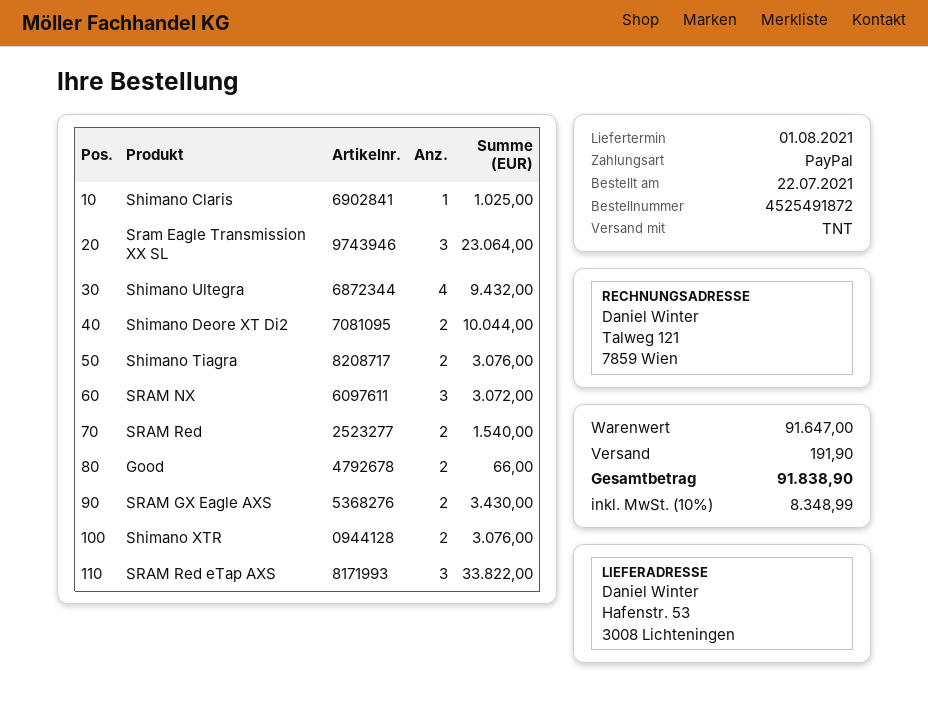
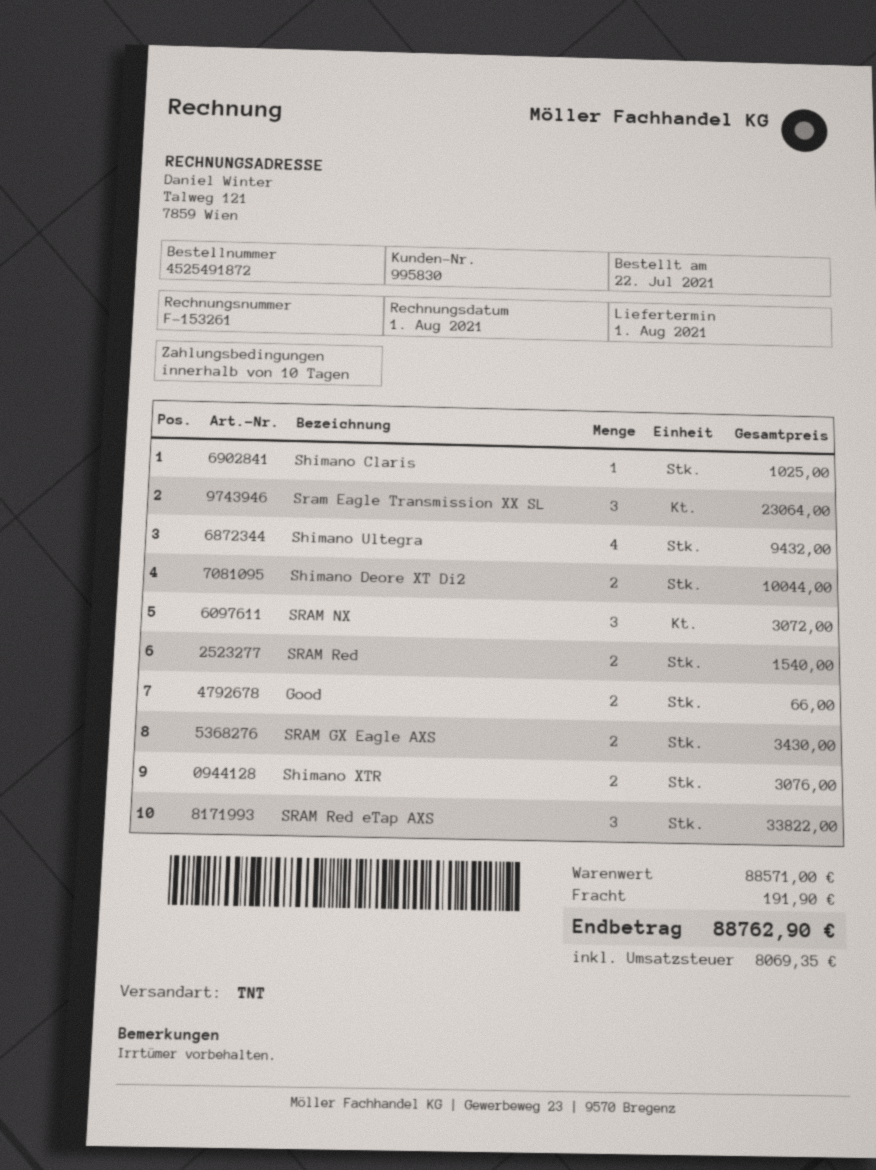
Shimano Tiagra: 2 for 3076.00 -> none
subtotal: 91647.00 -> 88571.00
tax: 8348.99 -> 8069.35
total: 91838.90 -> 88762.90

